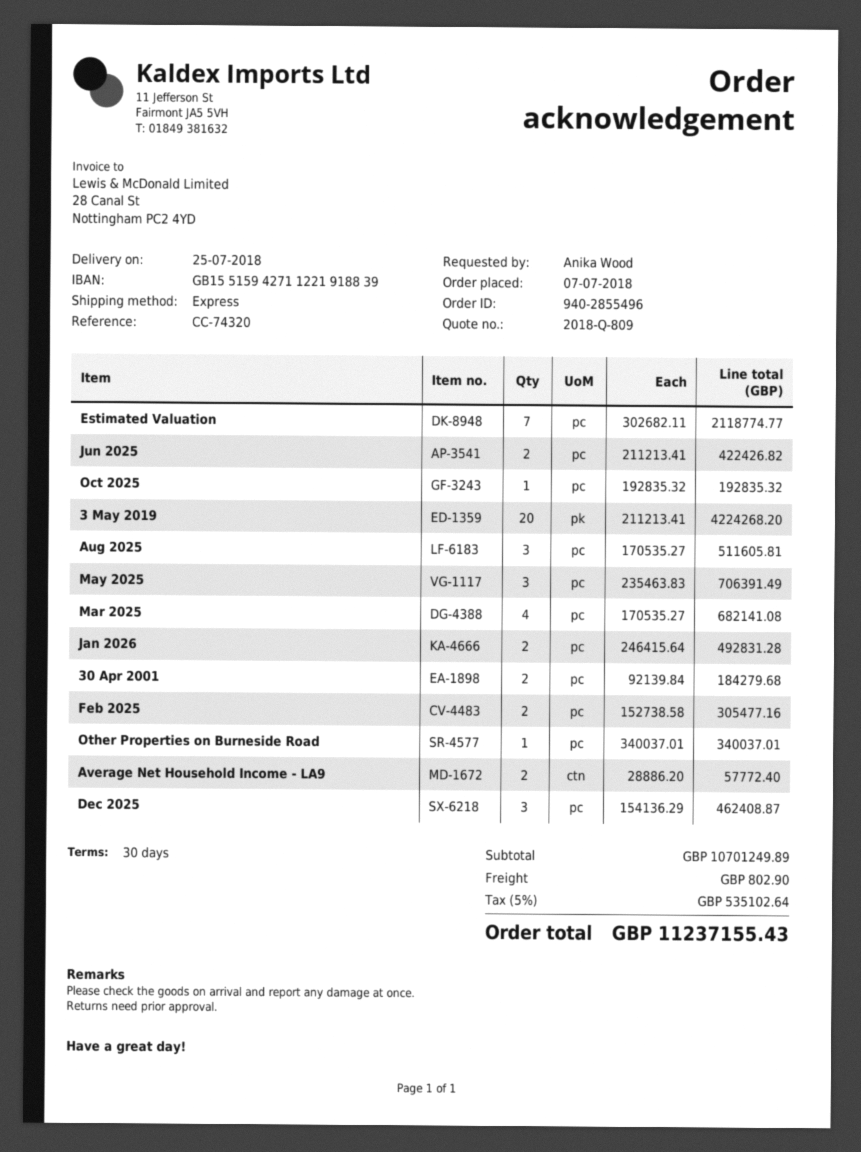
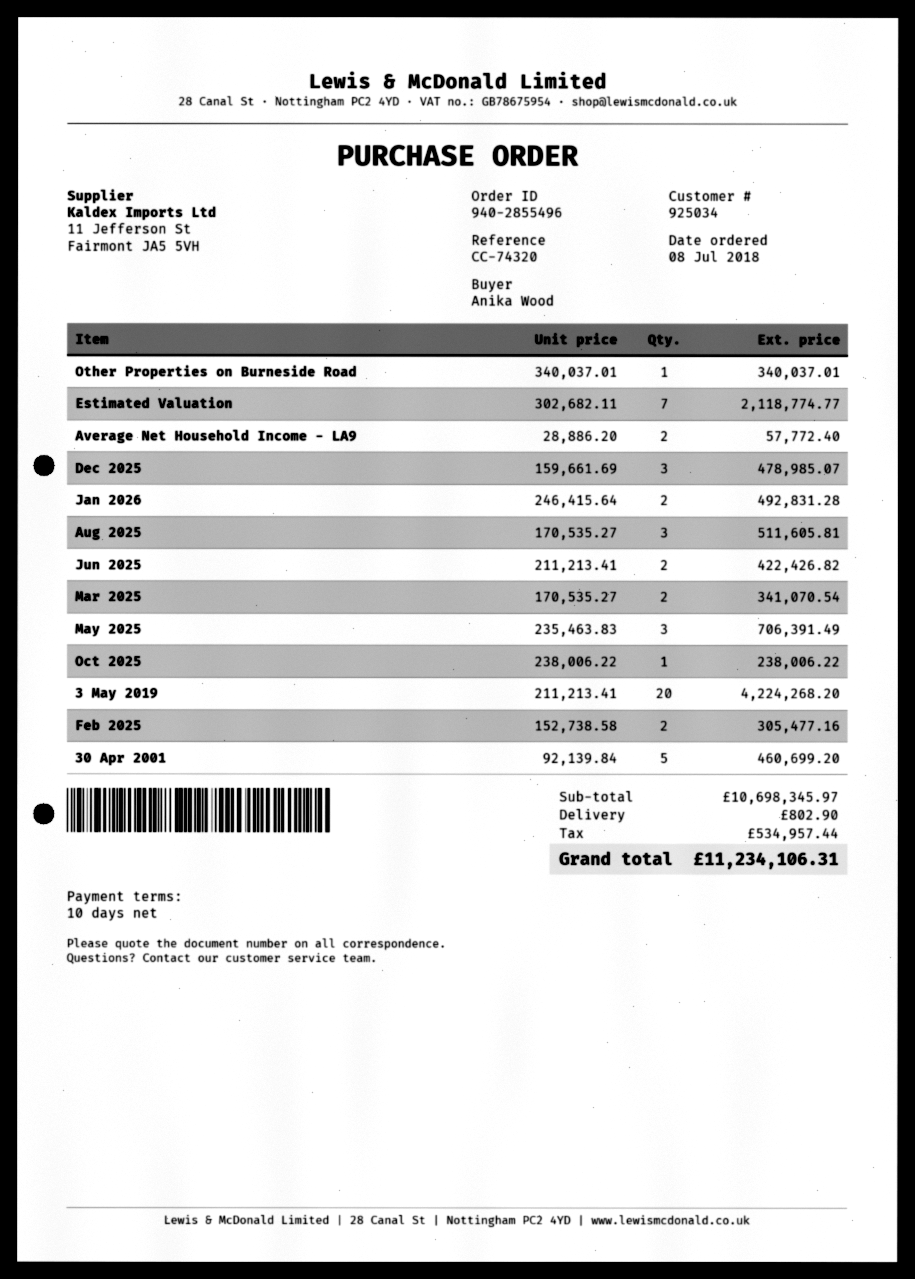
order date: 2018-07-07 -> 2018-07-08
payment terms: 30 days -> 10 days
Oct 2025: 1 x 192835.32 = 192835.32 -> 1 x 238006.22 = 238006.22
Mar 2025: 4 x 170535.27 = 682141.08 -> 2 x 170535.27 = 341070.54
30 Apr 2001: 2 x 92139.84 = 184279.68 -> 5 x 92139.84 = 460699.20
Dec 2025: 3 x 154136.29 = 462408.87 -> 3 x 159661.69 = 478985.07
subtotal: 10701249.89 -> 10698345.97
tax: 535102.64 -> 534957.44
total: 11237155.43 -> 11234106.31

